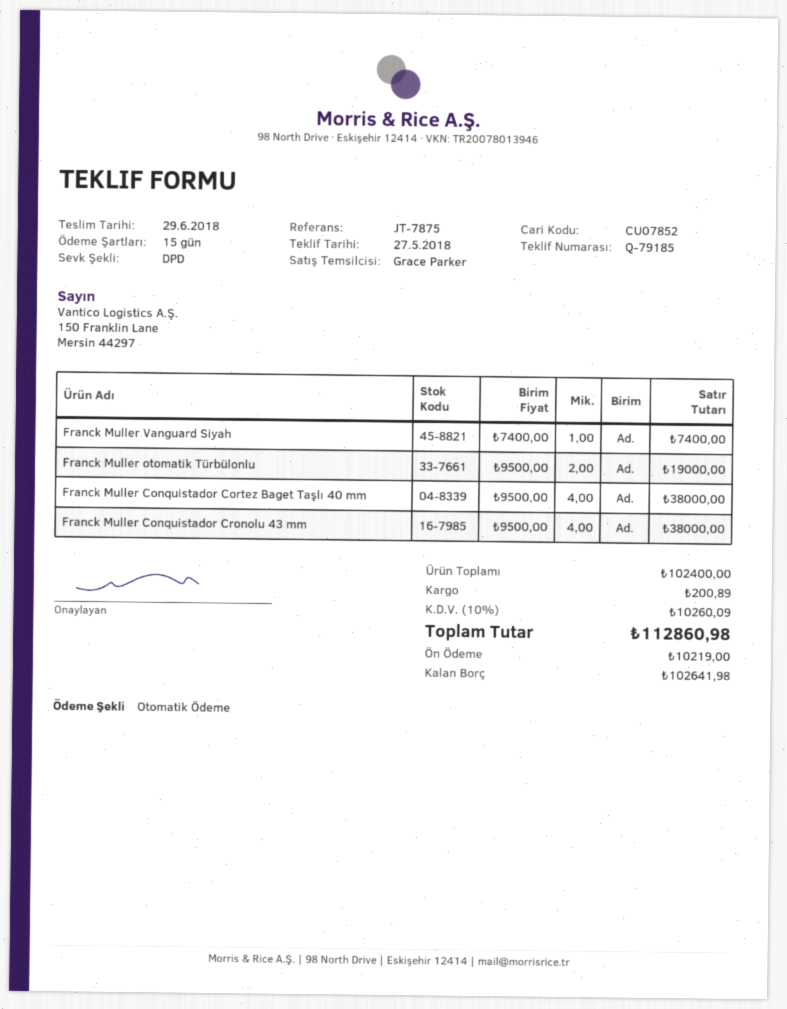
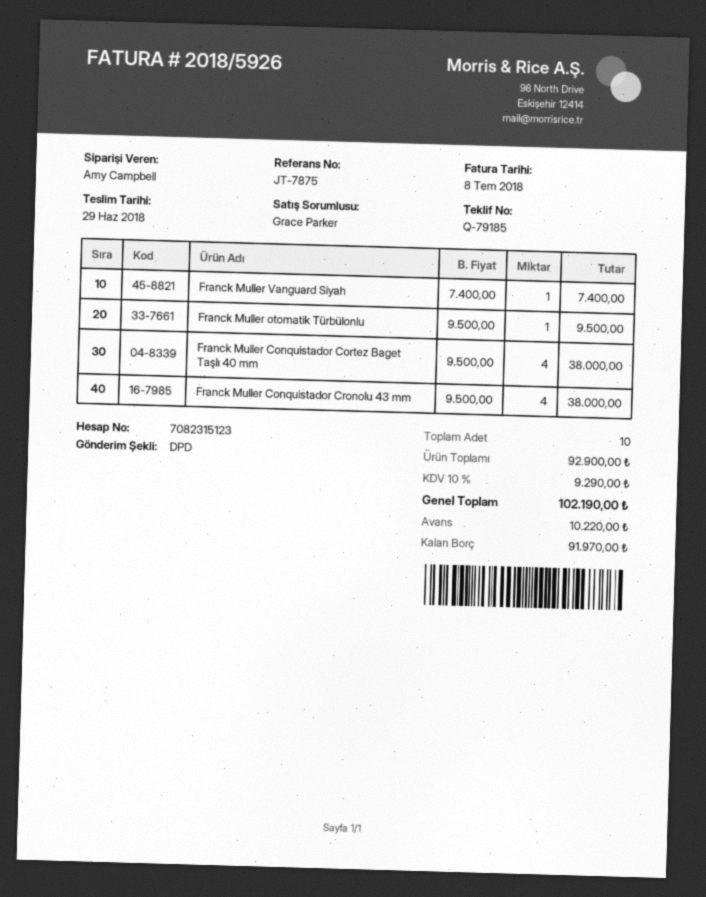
Franck Muller otomatik Türbülonlu: 2 x 9500.00 = 19000.00 -> 1 x 9500.00 = 9500.00
subtotal: 102400.00 -> 92900.00
shipping: 200.89 -> none
tax: 10% = 10260.09 -> 10% = 9290.00
total: 112860.98 -> 102190.00
deposit: 10219.00 -> 10220.00
balance: 102641.98 -> 91970.00

